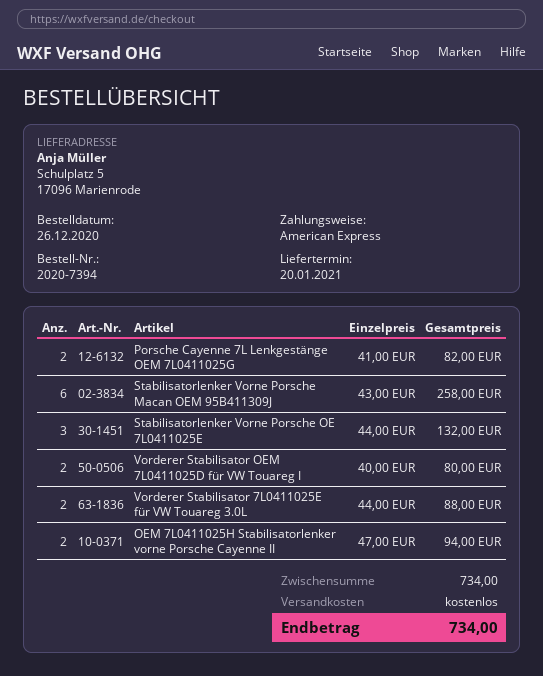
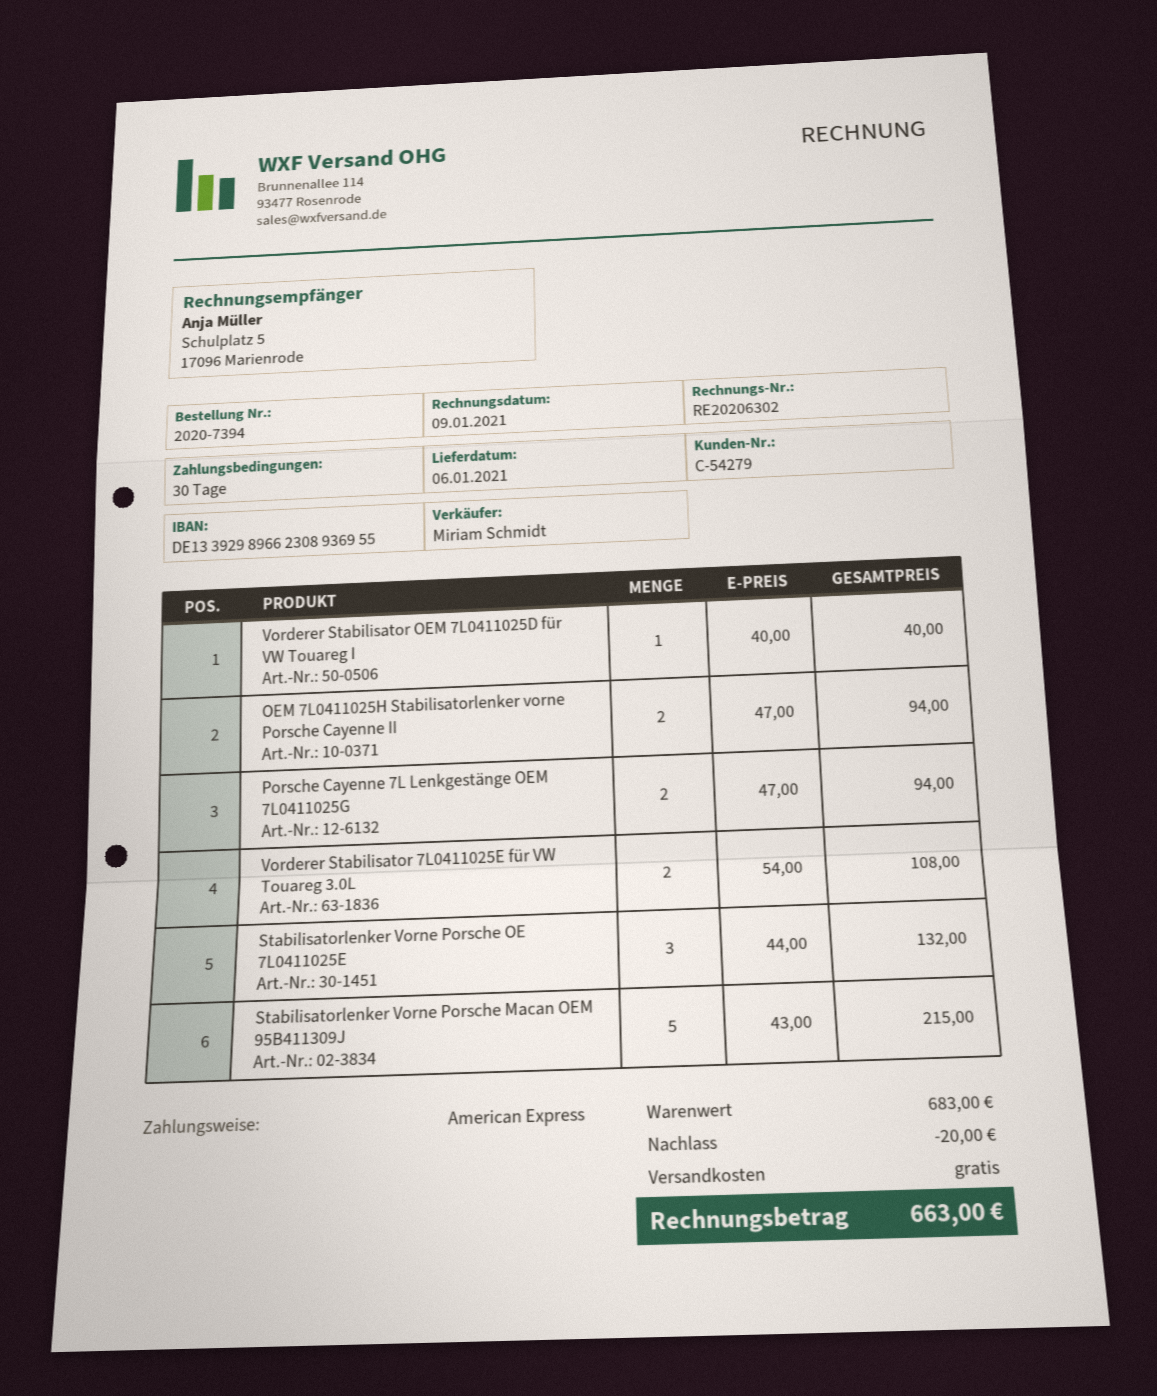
delivery date: 2021-01-20 -> 2021-01-06
Porsche Cayenne 7L Lenkgestänge OEM 7L0411025G: 2 x 41.00 = 82.00 -> 2 x 47.00 = 94.00
Stabilisatorlenker Vorne Porsche Macan OEM 95B411309J: 6 x 43.00 = 258.00 -> 5 x 43.00 = 215.00
Vorderer Stabilisator OEM 7L0411025D für VW Touareg I: 2 x 40.00 = 80.00 -> 1 x 40.00 = 40.00
Vorderer Stabilisator 7L0411025E für VW Touareg 3.0L: 2 x 44.00 = 88.00 -> 2 x 54.00 = 108.00
subtotal: 734.00 -> 683.00
discount: none -> 20.00
total: 734.00 -> 663.00

